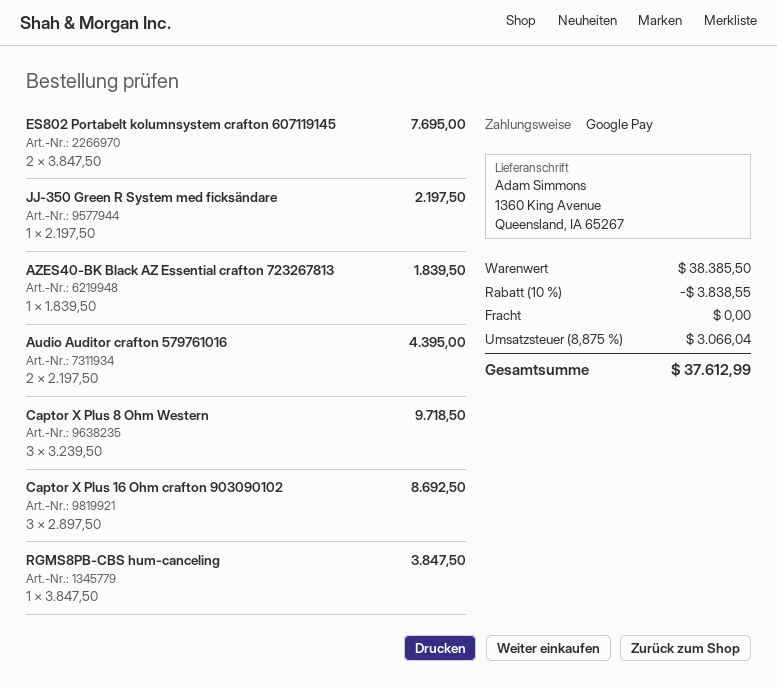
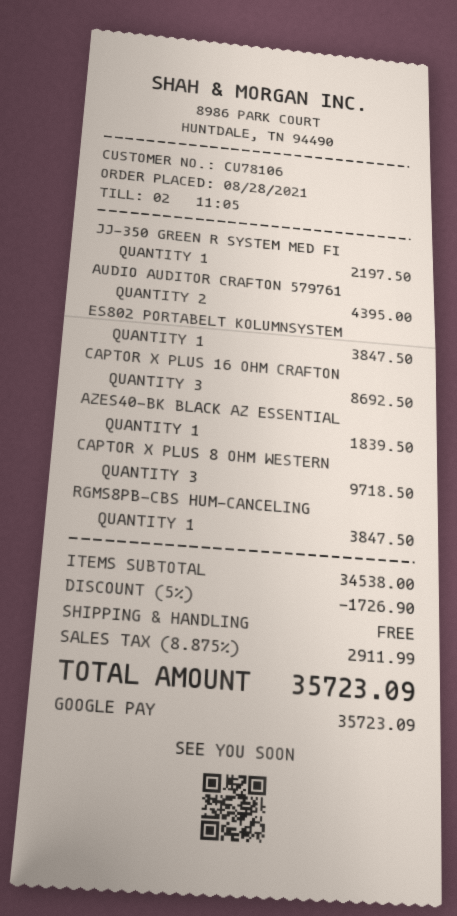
ES802 Portabelt kolumnsystem crafton 607119145: 2 for 7695.00 -> 1 for 3847.50
subtotal: 38385.50 -> 34538.00
discount: 10% = 3838.55 -> 5% = 1726.90
tax: 8.875% = 3066.04 -> 8.875% = 2911.99
total: 37612.99 -> 35723.09

